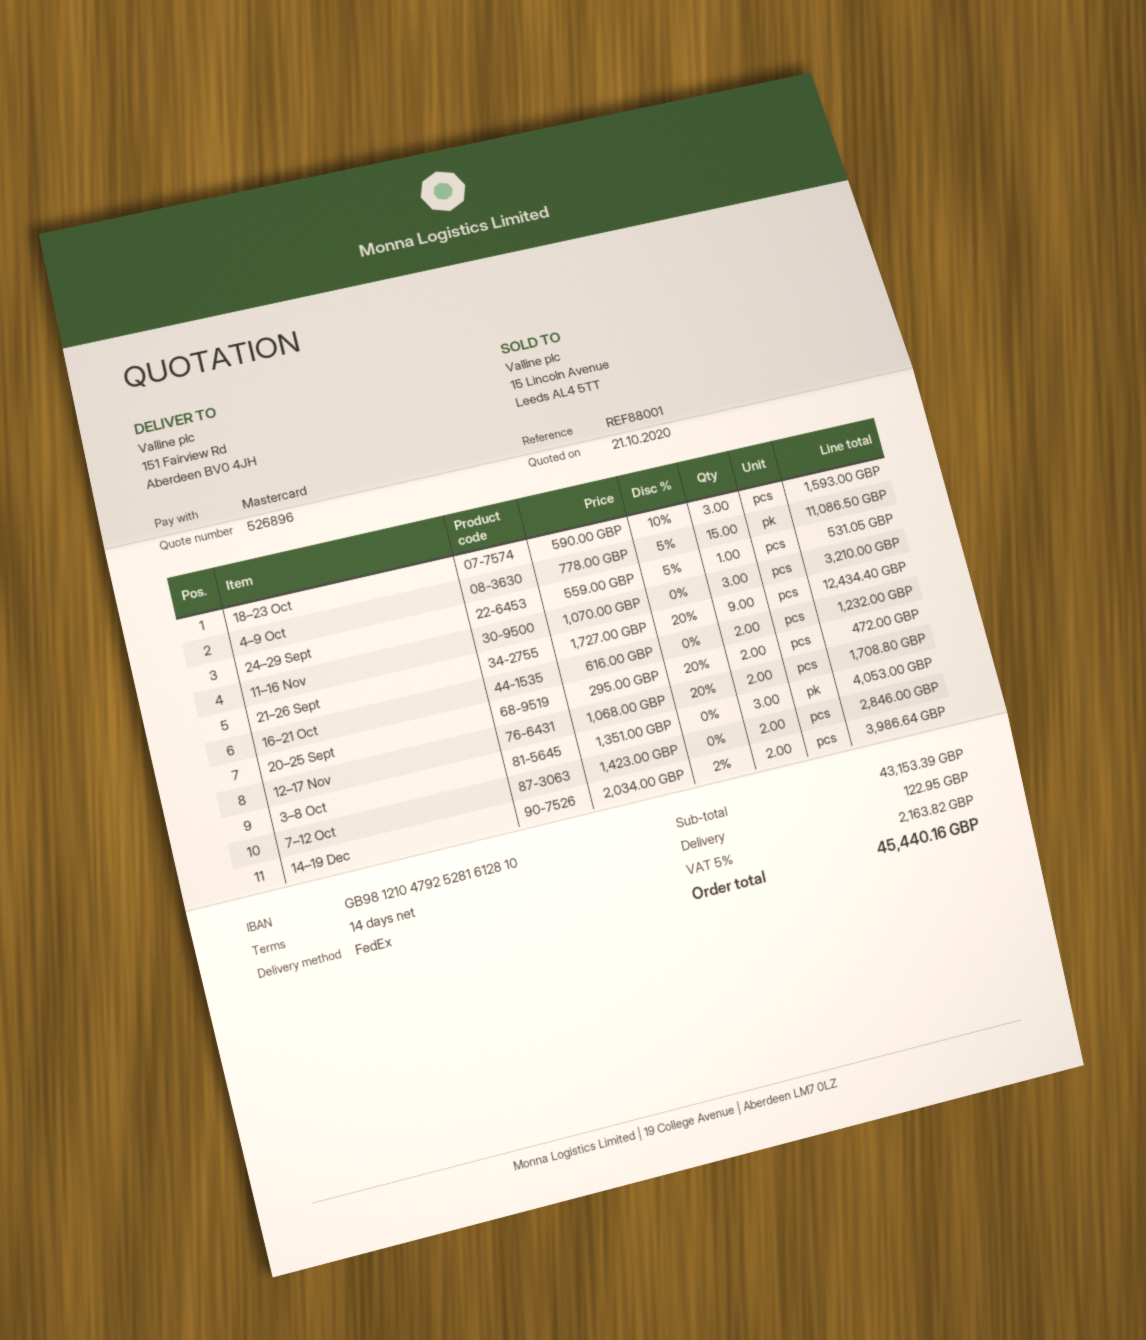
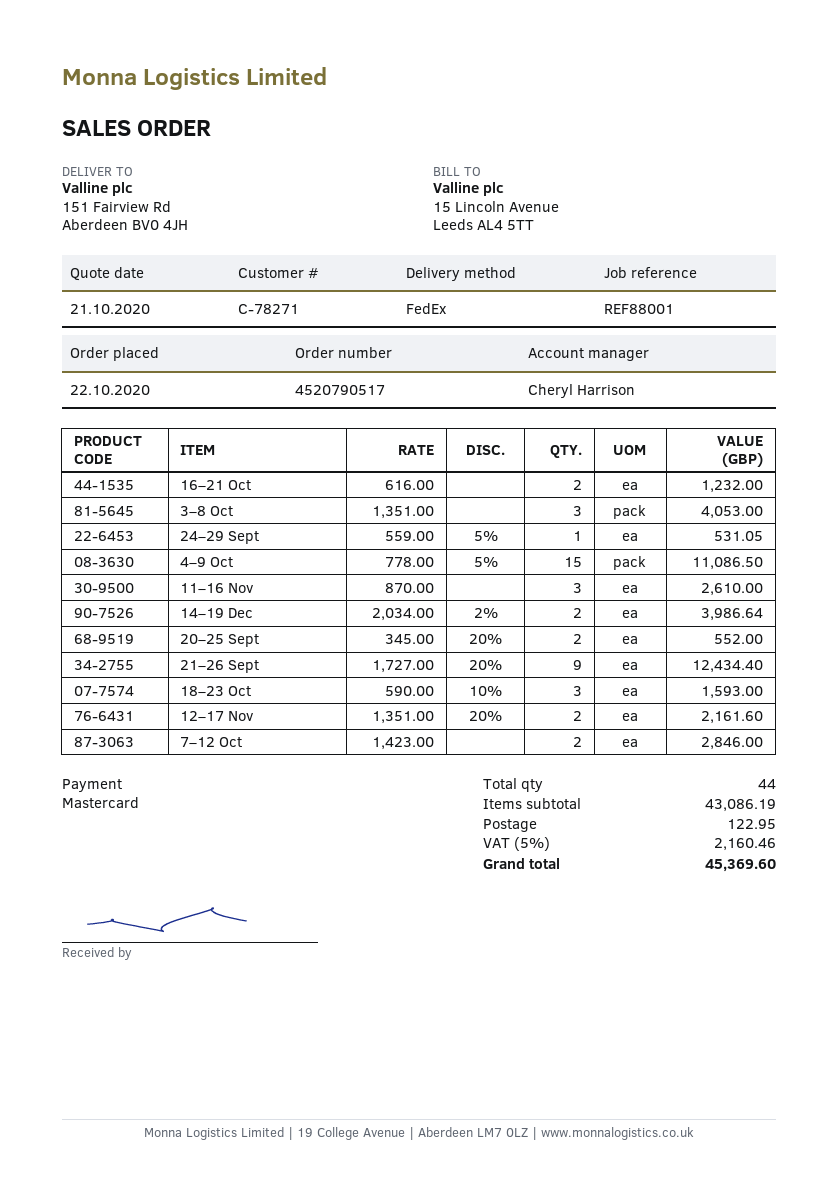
11–16 Nov: 3 x 1070.00 = 3210.00 -> 3 x 870.00 = 2610.00
20–25 Sept: 2 x 295.00 - 20% = 472.00 -> 2 x 345.00 - 20% = 552.00
12–17 Nov: 2 x 1068.00 - 20% = 1708.80 -> 2 x 1351.00 - 20% = 2161.60
subtotal: 43153.39 -> 43086.19
tax: 5% = 2163.82 -> 5% = 2160.46
total: 45440.16 -> 45369.60

